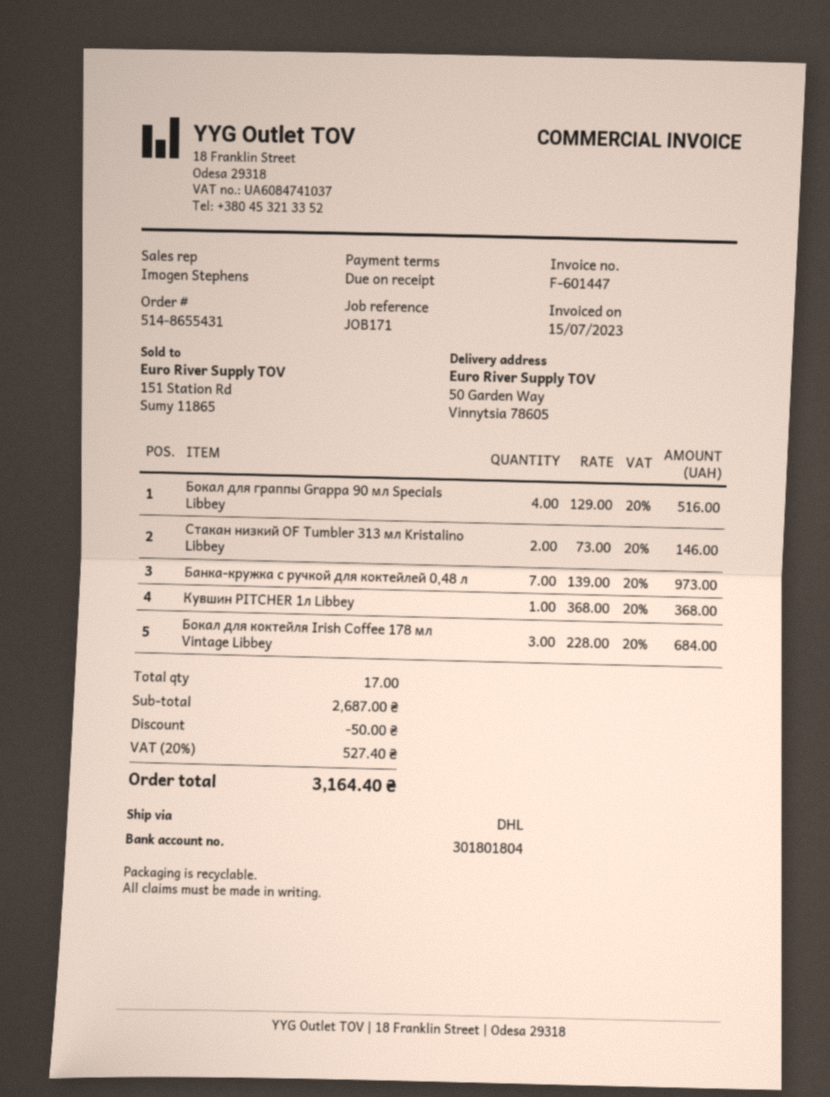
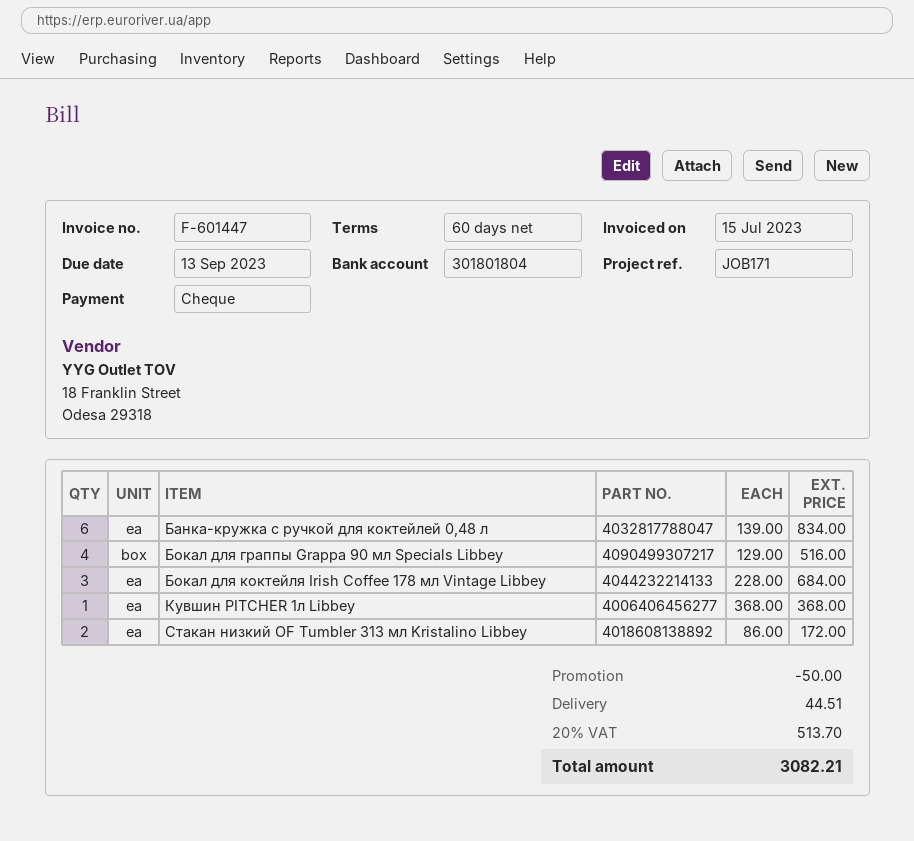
payment terms: on receipt -> 60 days
Стакан низкий OF Tumbler 313 мл Kristalino Libbey: 2 x 73.00 = 146.00 -> 2 x 86.00 = 172.00
Банка-кружка c ручкой для коктейлей 0,48 л: 7 x 139.00 = 973.00 -> 6 x 139.00 = 834.00
shipping: none -> 44.51
tax: 20% = 527.40 -> 20% = 513.70
total: 3164.40 -> 3082.21

